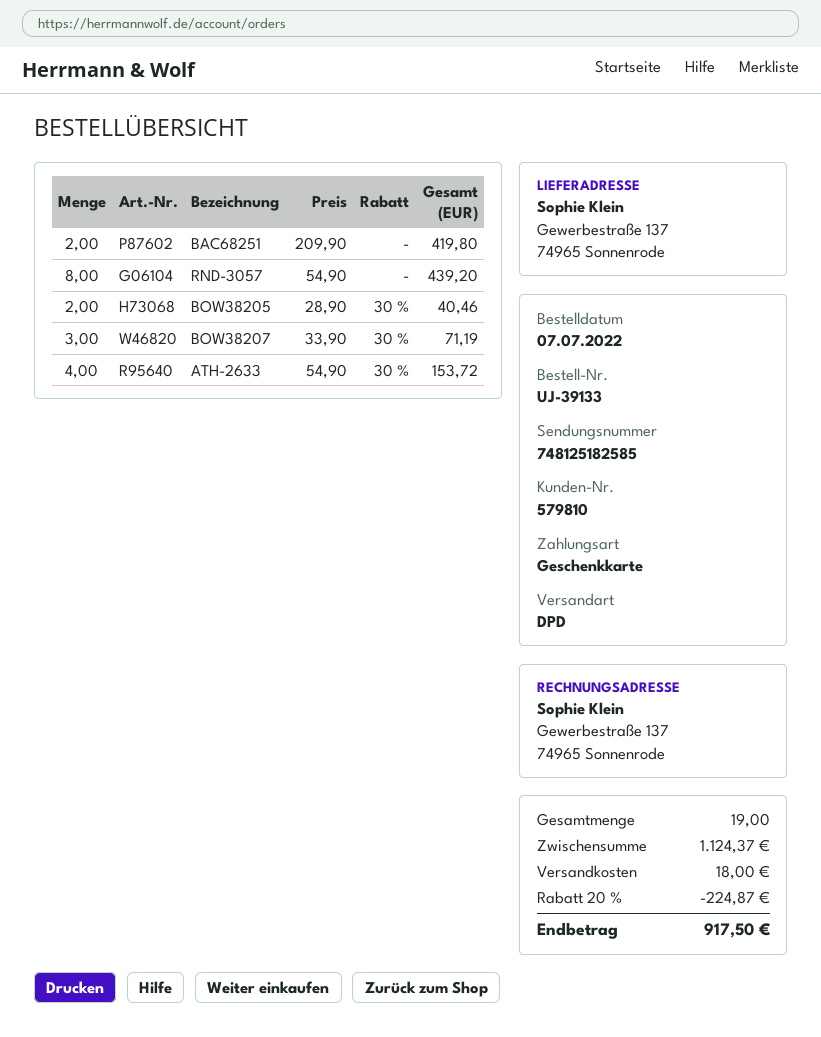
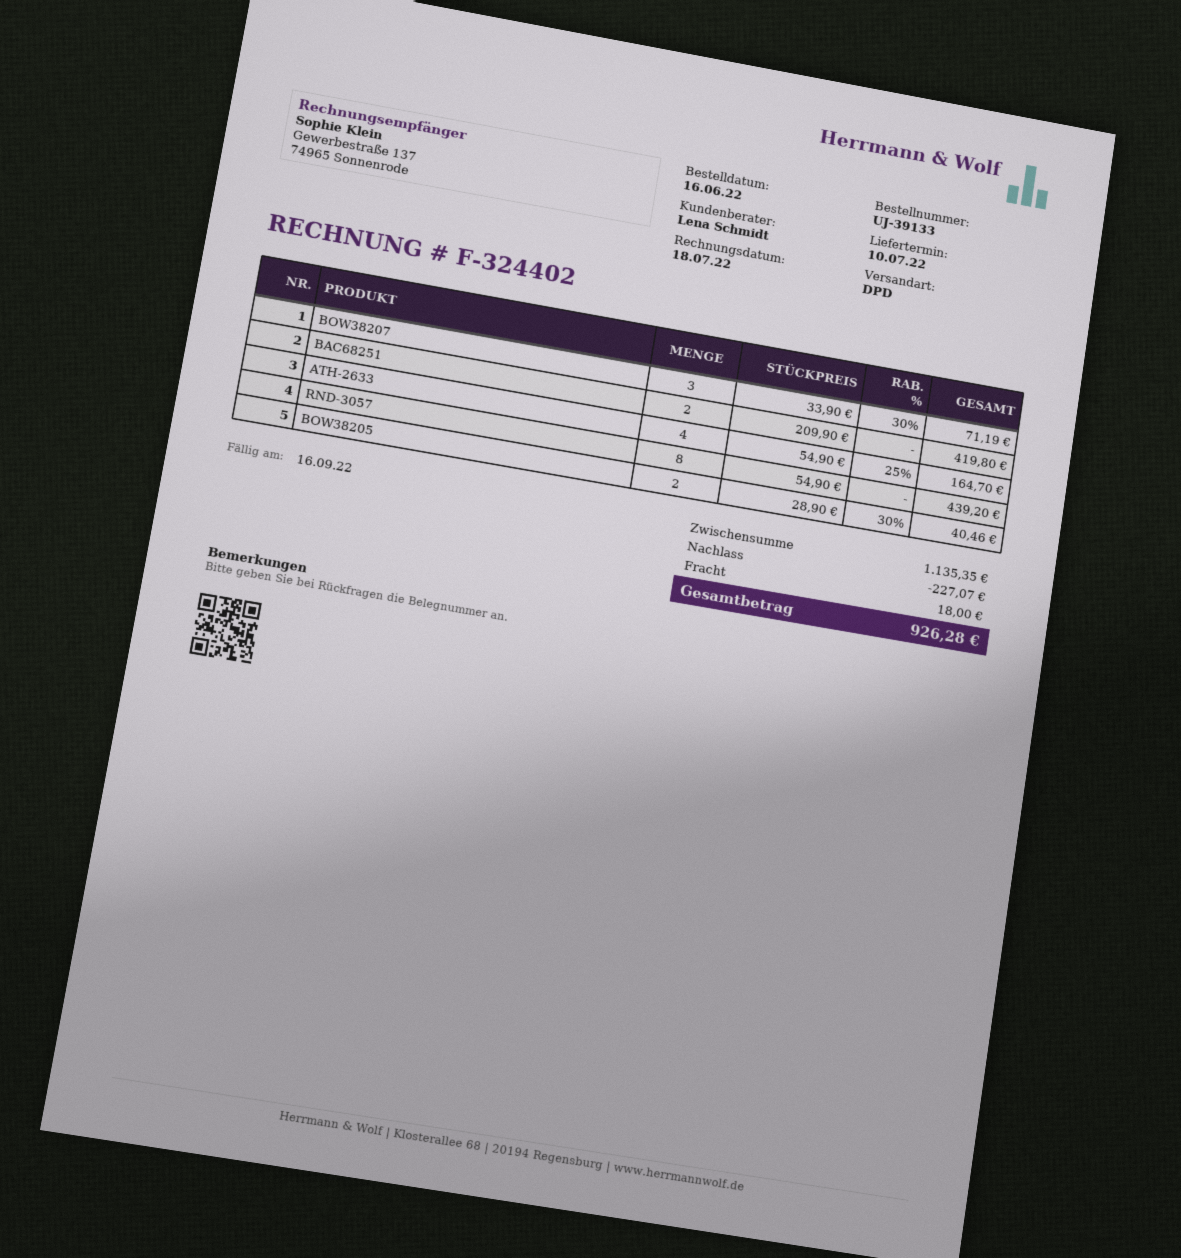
order date: 2022-07-07 -> 2022-06-16
ATH-2633: 4 x 54.90 - 30% = 153.72 -> 4 x 54.90 - 25% = 164.70
subtotal: 1124.37 -> 1135.35
discount: 224.87 -> 227.07
total: 917.50 -> 926.28

